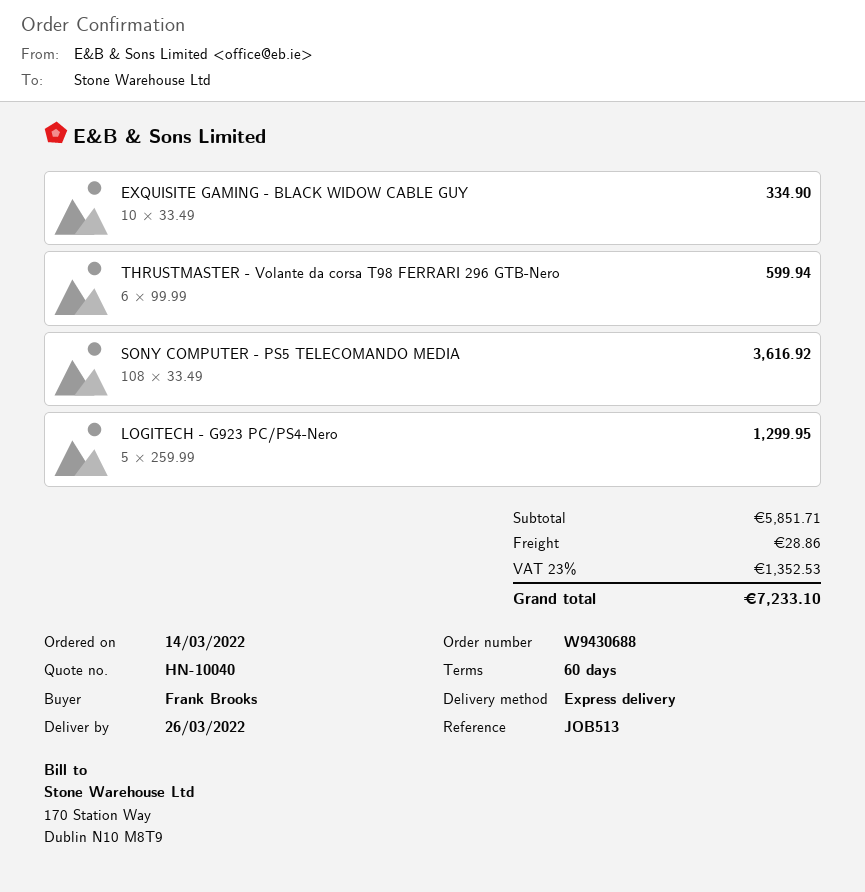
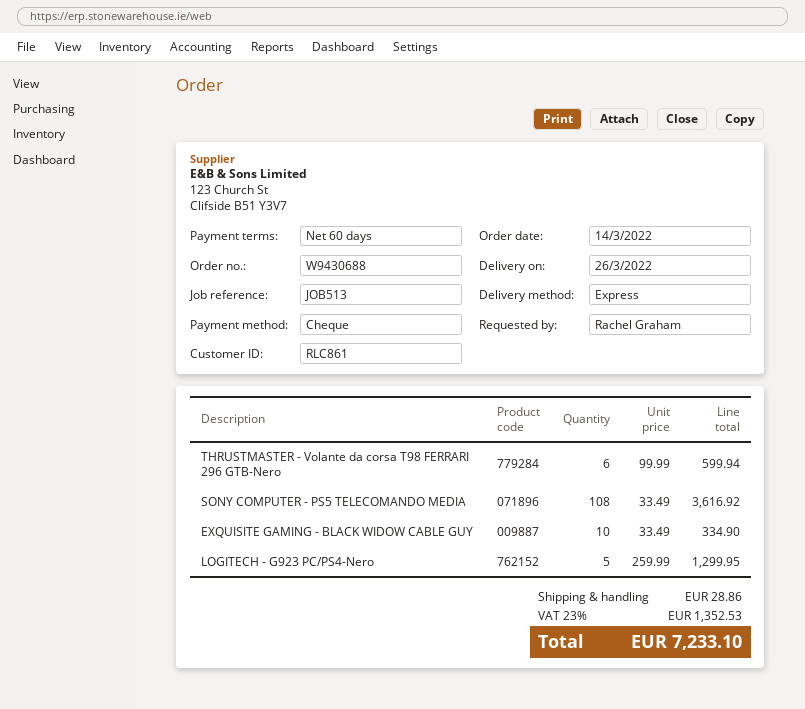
ordered by: Frank Brooks -> Rachel Graham

